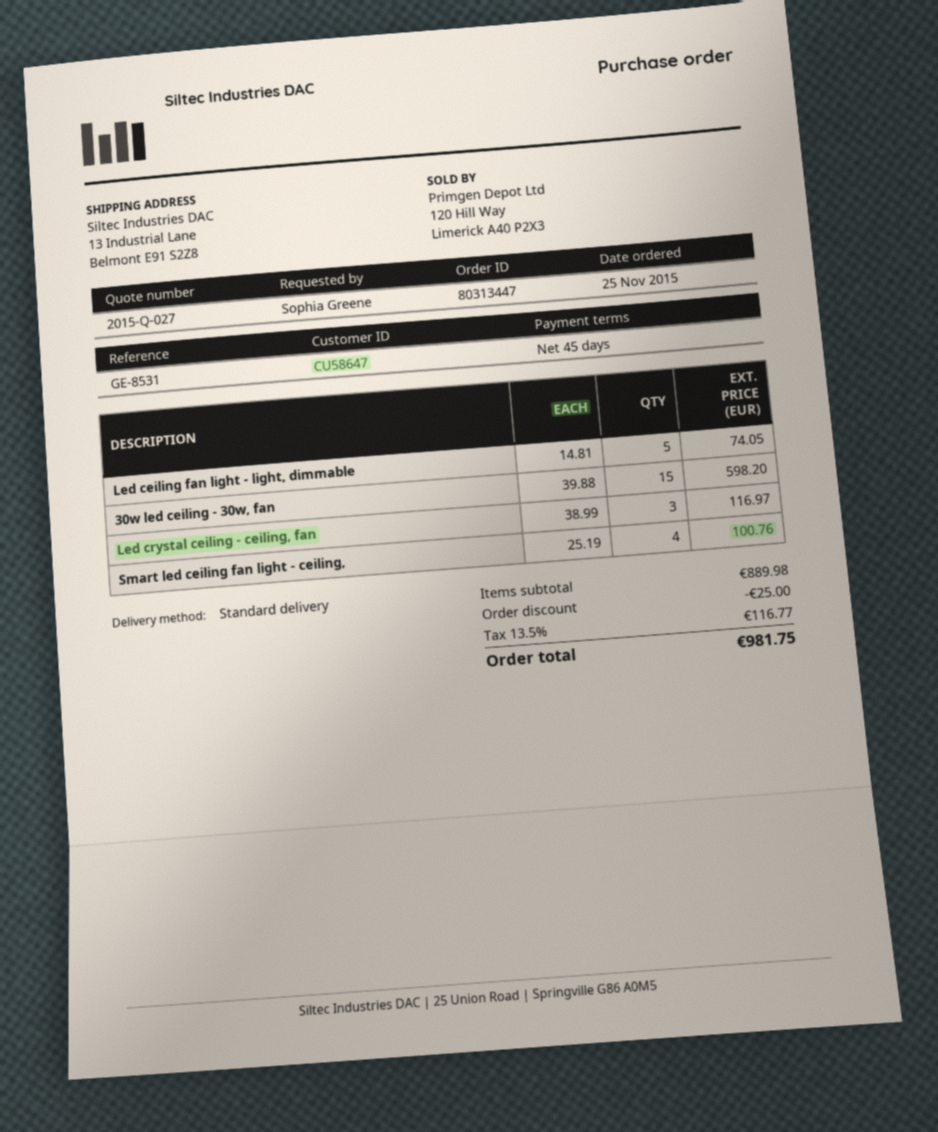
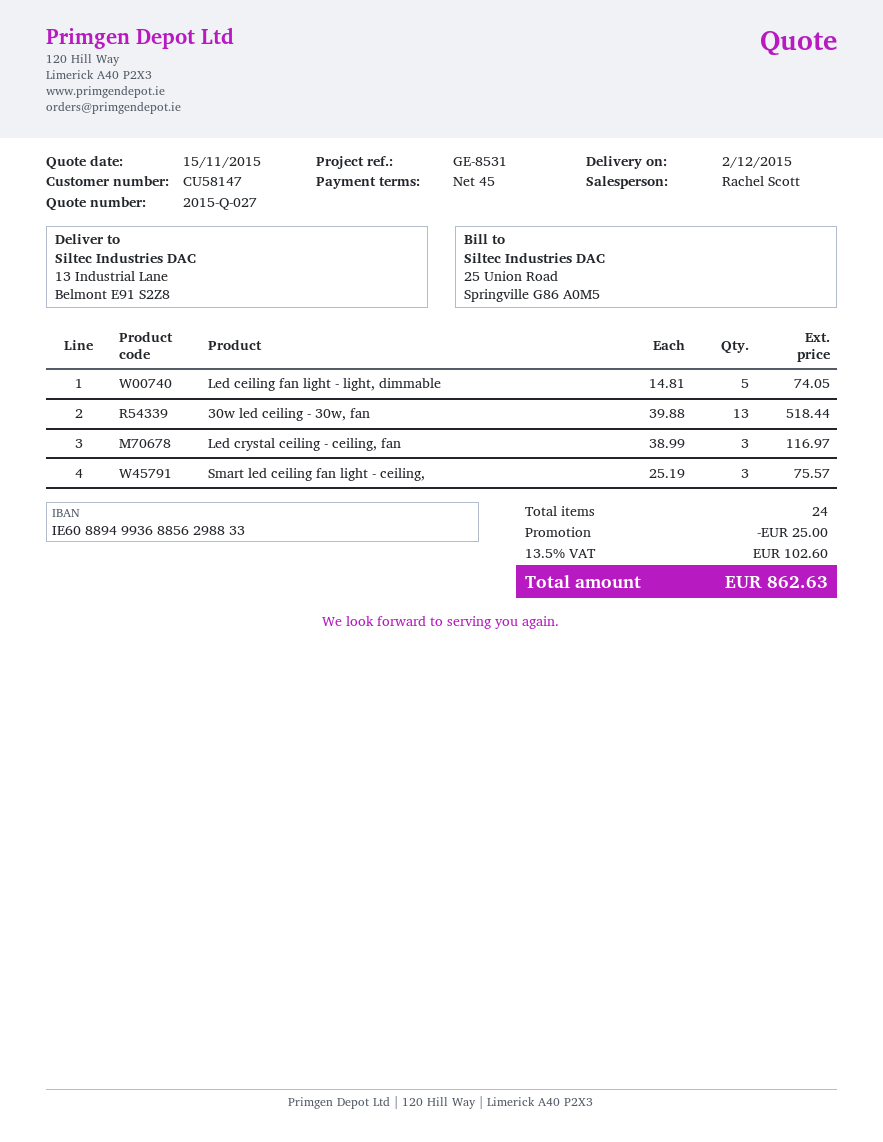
customer number: CU58647 -> CU58147
30w led ceiling - 30w, fan: 15 x 39.88 = 598.20 -> 13 x 39.88 = 518.44
Smart led ceiling fan light - ceiling,: 4 x 25.19 = 100.76 -> 3 x 25.19 = 75.57
tax: 13.5% = 116.77 -> 13.5% = 102.60
total: 981.75 -> 862.63

